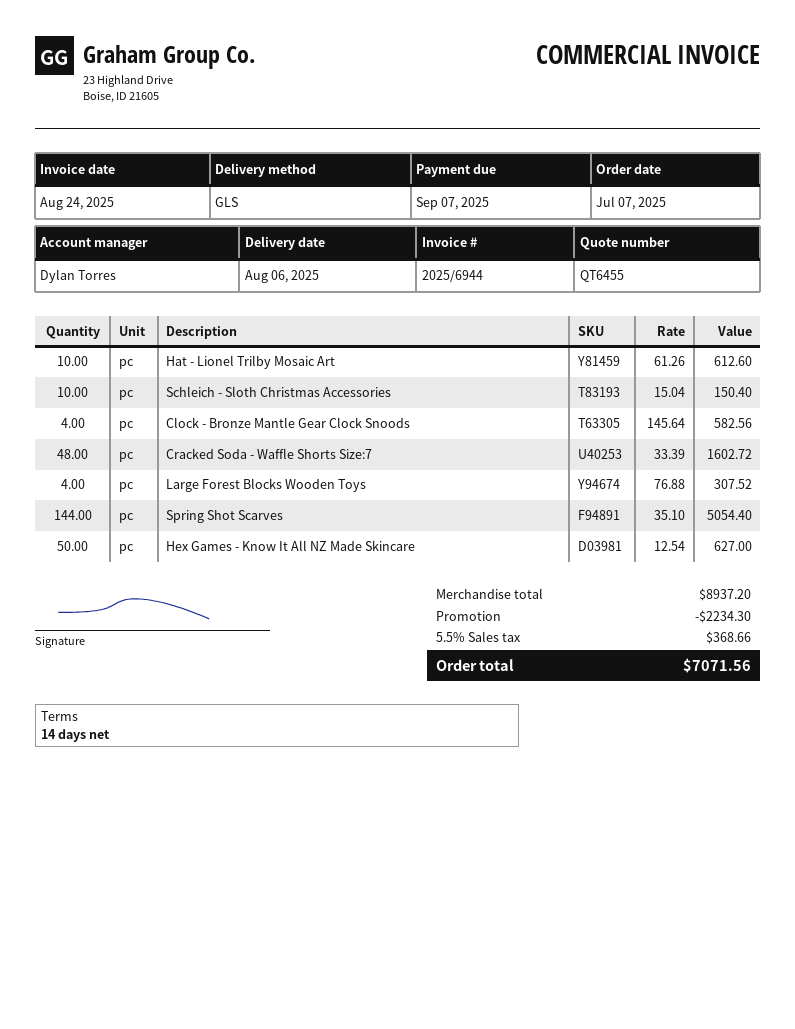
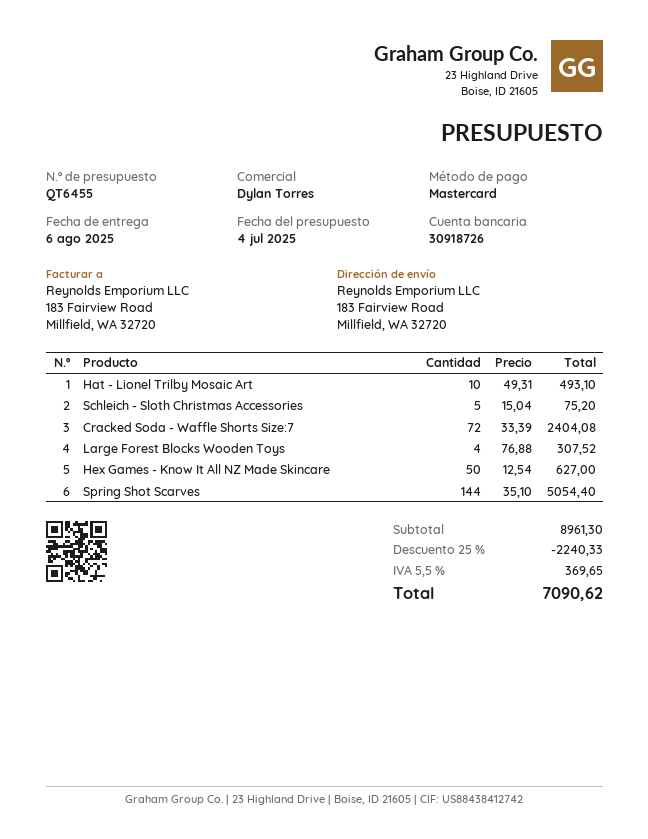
Hat - Lionel Trilby Mosaic Art: 10 x 61.26 = 612.60 -> 10 x 49.31 = 493.10
Schleich - Sloth Christmas Accessories: 10 x 15.04 = 150.40 -> 5 x 15.04 = 75.20
Clock - Bronze Mantle Gear Clock Snoods: 4 x 145.64 = 582.56 -> none
Cracked Soda - Waffle Shorts Size:7: 48 x 33.39 = 1602.72 -> 72 x 33.39 = 2404.08
subtotal: 8937.20 -> 8961.30
discount: 2234.30 -> 2240.33
tax: 5.5% = 368.66 -> 5.5% = 369.65
total: 7071.56 -> 7090.62

